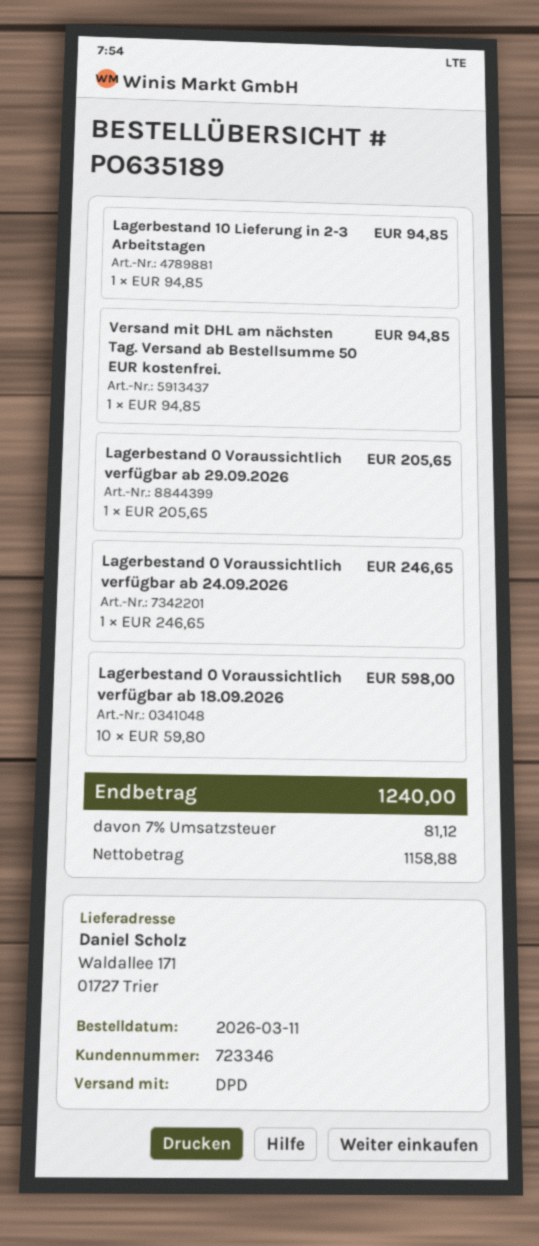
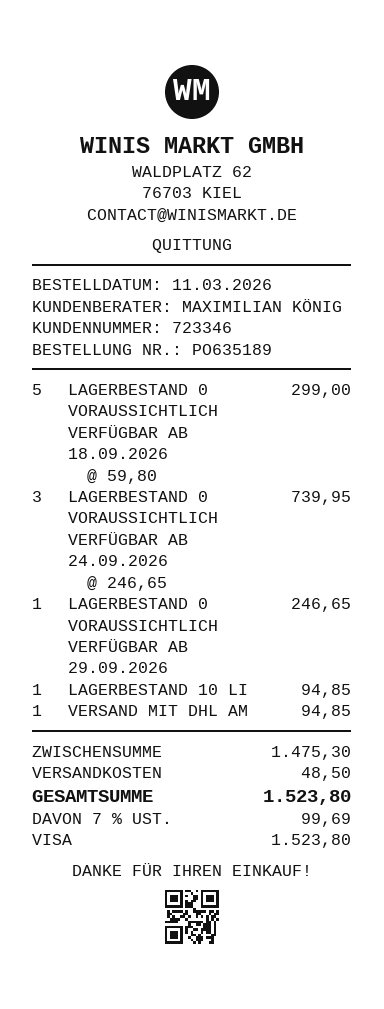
Lagerbestand 0 Voraussichtlich verfügbar ab 29.09.2026: 1 x 205.65 = 205.65 -> 1 x 246.65 = 246.65
Lagerbestand 0 Voraussichtlich verfügbar ab 24.09.2026: 1 x 246.65 = 246.65 -> 3 x 246.65 = 739.95
Lagerbestand 0 Voraussichtlich verfügbar ab 18.09.2026: 10 x 59.80 = 598.00 -> 5 x 59.80 = 299.00
shipping: none -> 48.50
tax: 7% = 81.12 -> 7% = 99.69
total: 1240.00 -> 1523.80

